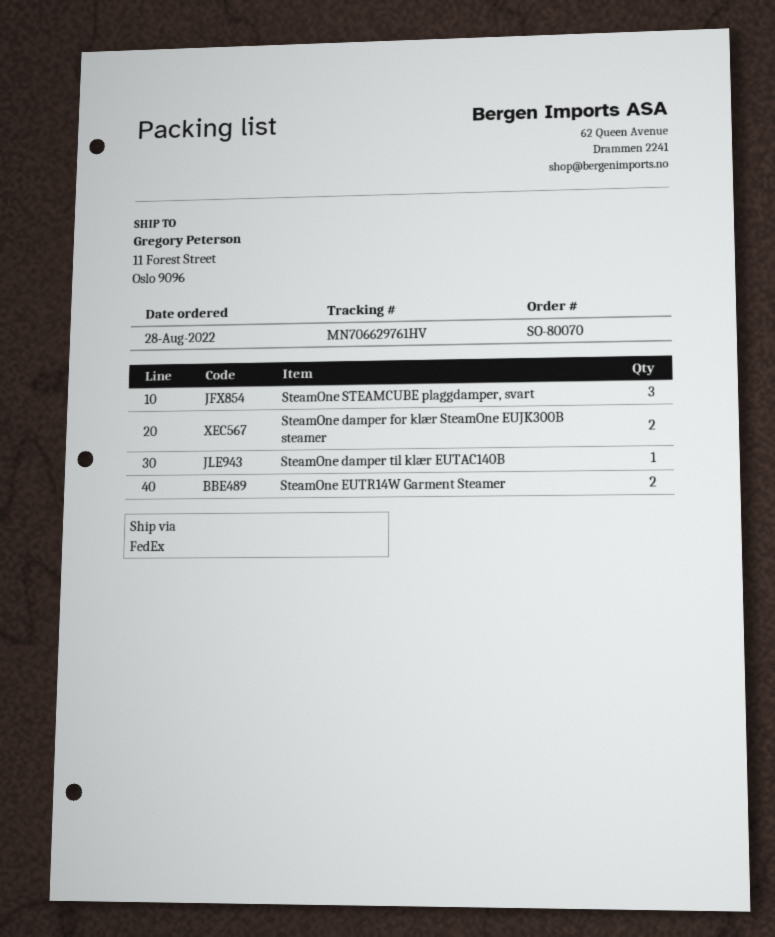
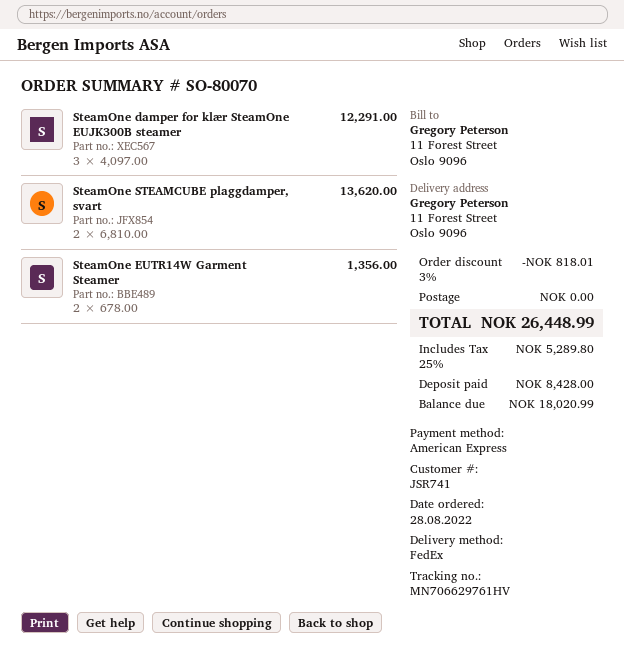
SteamOne STEAMCUBE plaggdamper, svart: 3 -> 2
SteamOne damper for klær SteamOne EUJK300B steamer: 2 -> 3
SteamOne damper til klær EUTAC140B: 1 -> none

